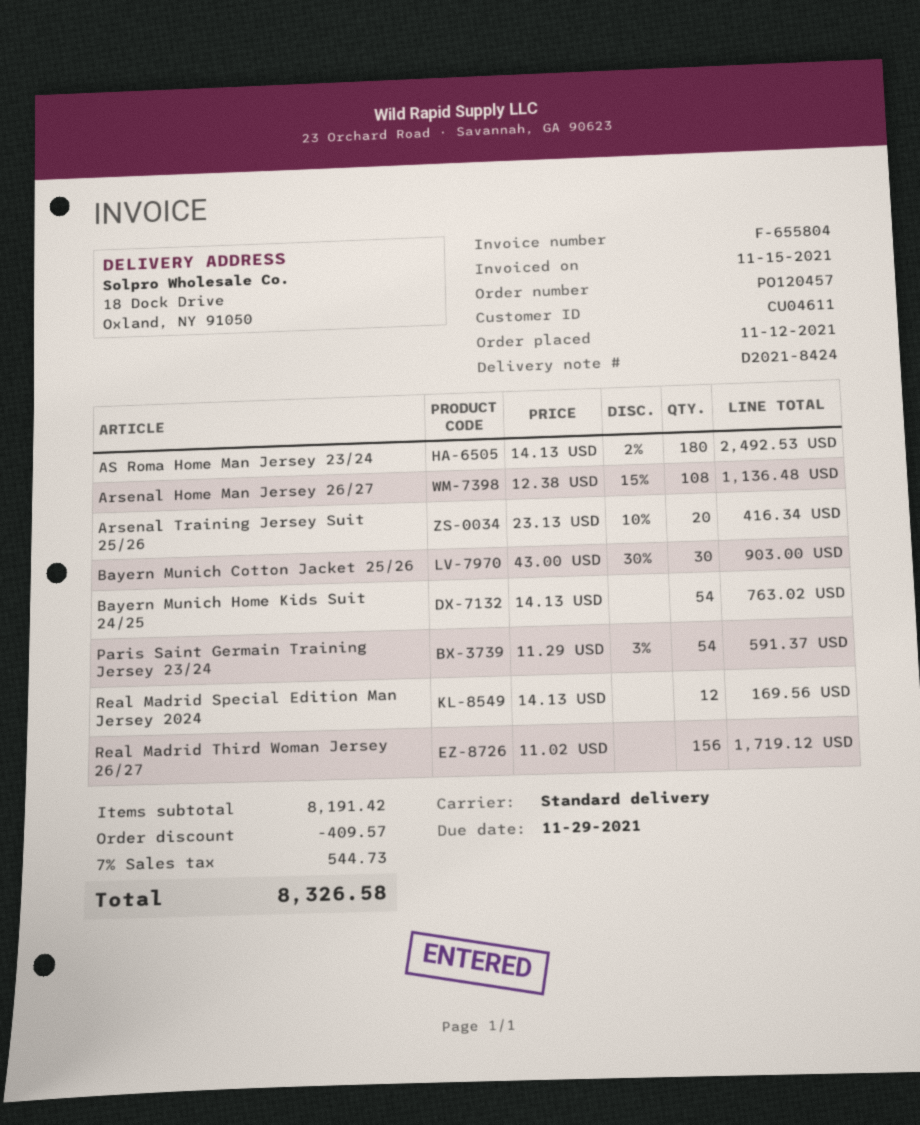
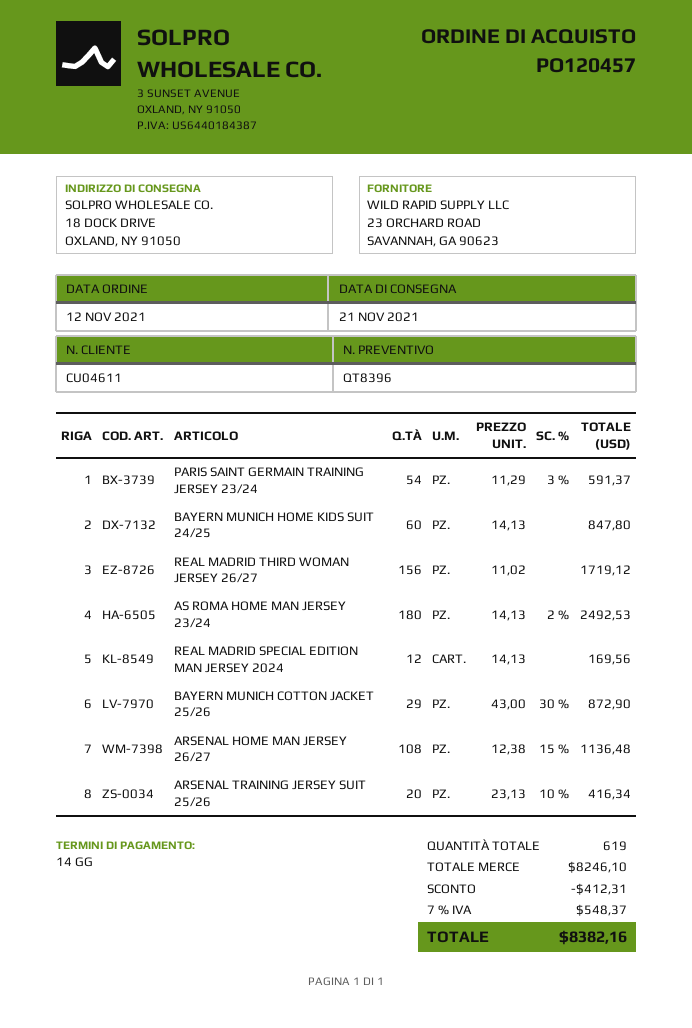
Bayern Munich Cotton Jacket 25/26: 30 x 43.00 - 30% = 903.00 -> 29 x 43.00 - 30% = 872.90
Bayern Munich Home Kids Suit 24/25: 54 x 14.13 = 763.02 -> 60 x 14.13 = 847.80
subtotal: 8191.42 -> 8246.10
discount: 409.57 -> 412.31
tax: 7% = 544.73 -> 7% = 548.37
total: 8326.58 -> 8382.16

